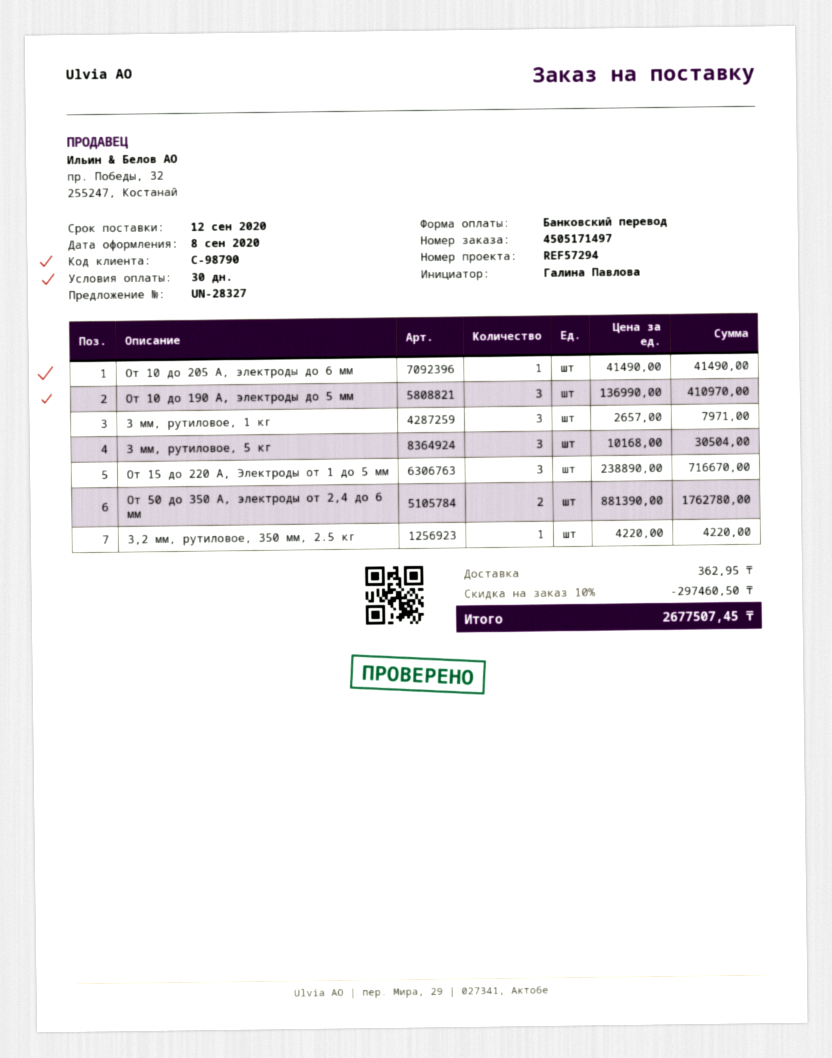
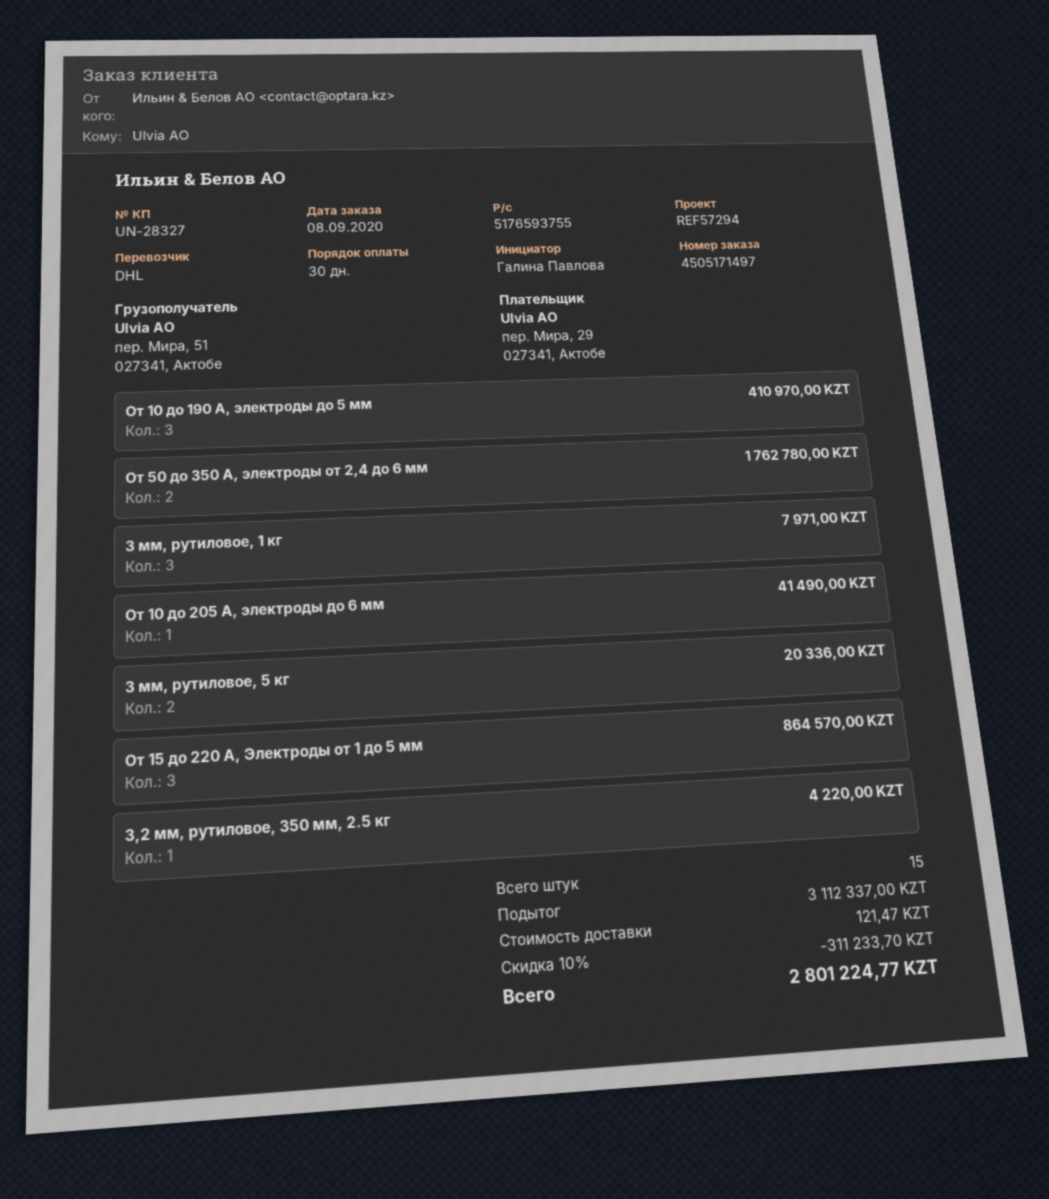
3 мм, рутиловое, 5 кг: 3 for 30504.00 -> 2 for 20336.00
От 15 до 220 А, Электроды от 1 до 5 мм: 3 for 716670.00 -> 3 for 864570.00
discount: 10% = 297460.50 -> 10% = 311233.70
shipping: 362.95 -> 121.47
total: 2677507.45 -> 2801224.77

